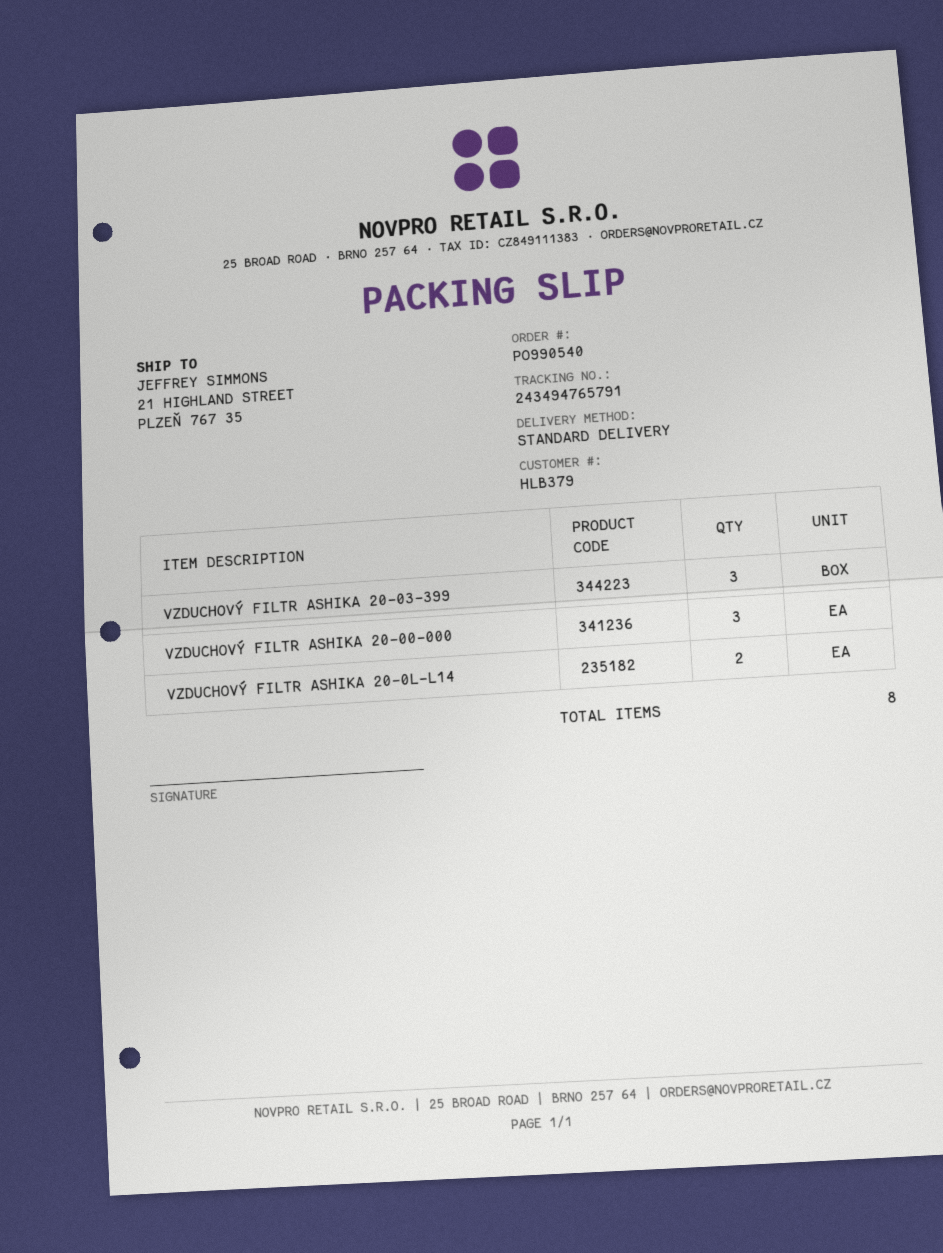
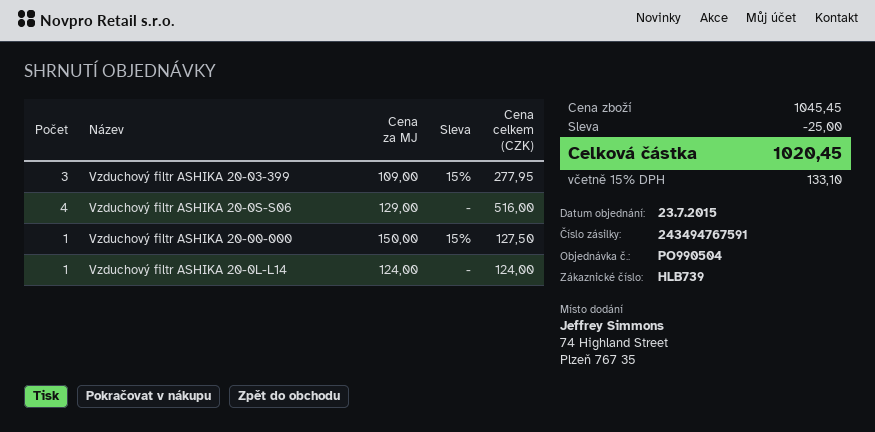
order number: PO990540 -> PO990504
customer number: HLB379 -> HLB739
tracking number: 243494765791 -> 243494767591
ship to: 21 HIGHLAND STREET, PLZEŇ 767 35 -> 74 Highland Street, Plzeň 767 35
VZDUCHOVÝ FILTR ASHIKA 20-00-000: 3 -> 1
VZDUCHOVÝ FILTR ASHIKA 20-0L-L14: 2 -> 1
Vzduchový filtr ASHIKA 20-0S-S06: none -> 4

